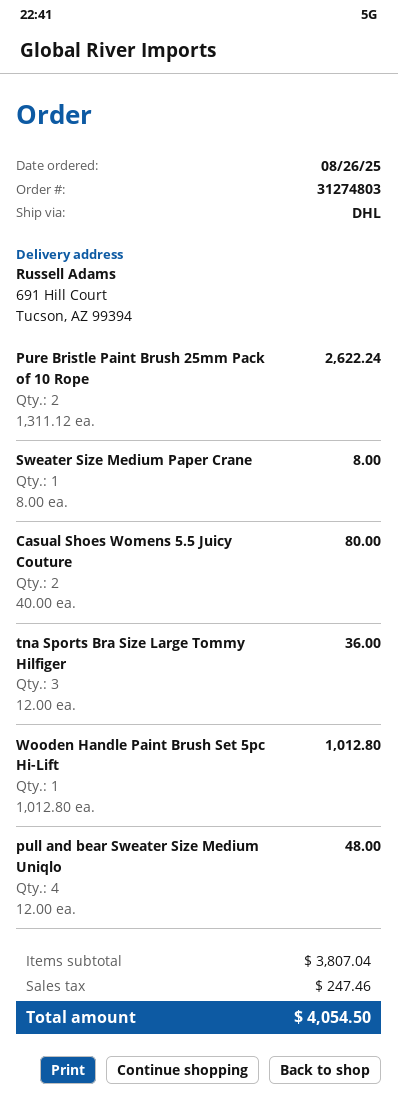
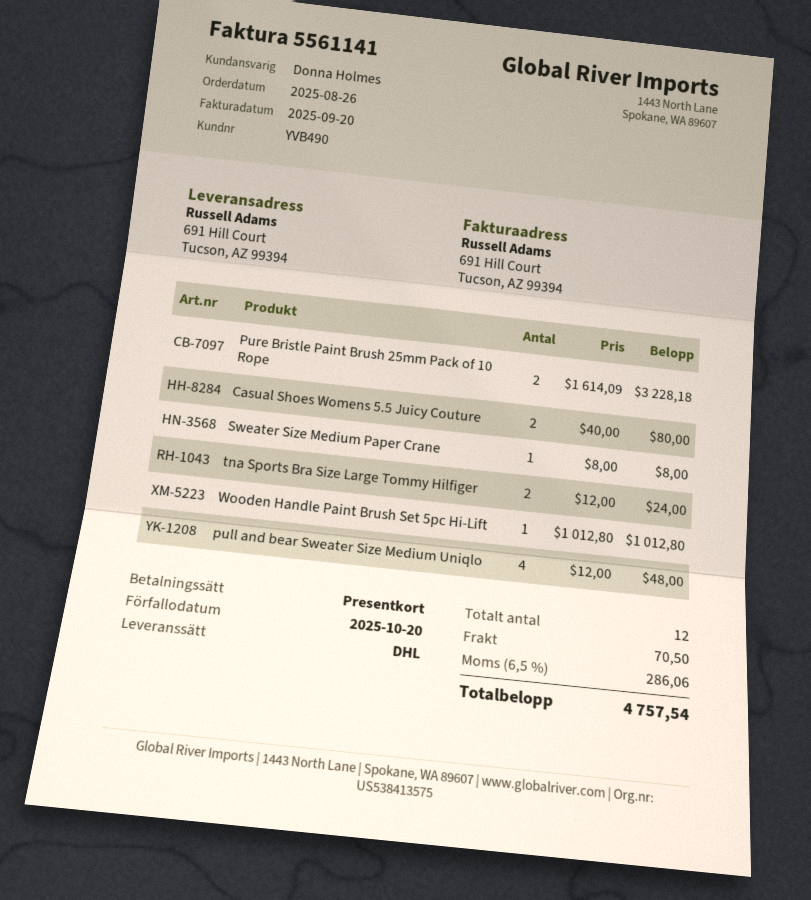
Pure Bristle Paint Brush 25mm Pack of 10 Rope: 2 x 1311.12 = 2622.24 -> 2 x 1614.09 = 3228.18
tna Sports Bra Size Large Tommy Hilfiger: 3 x 12.00 = 36.00 -> 2 x 12.00 = 24.00
shipping: none -> 70.50
tax: 247.46 -> 286.06
total: 4054.50 -> 4757.54

